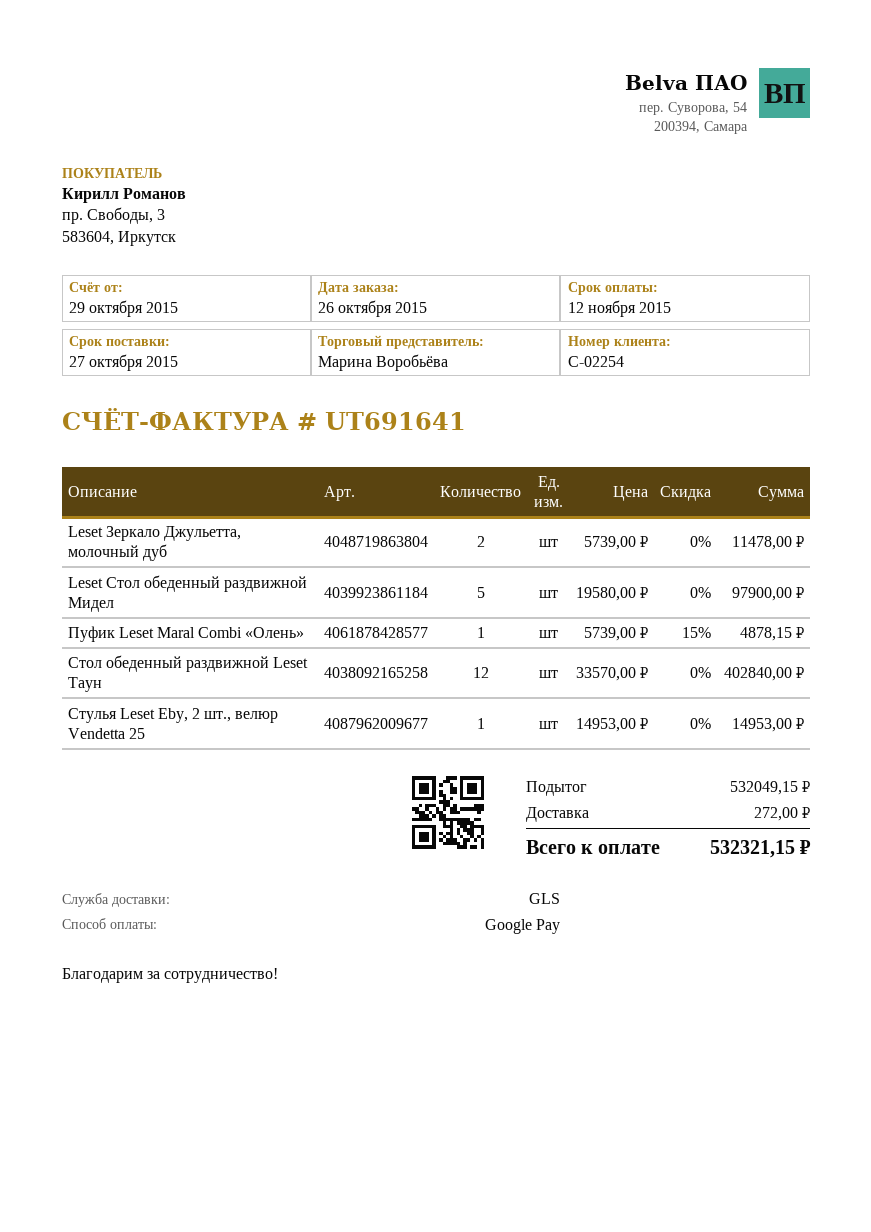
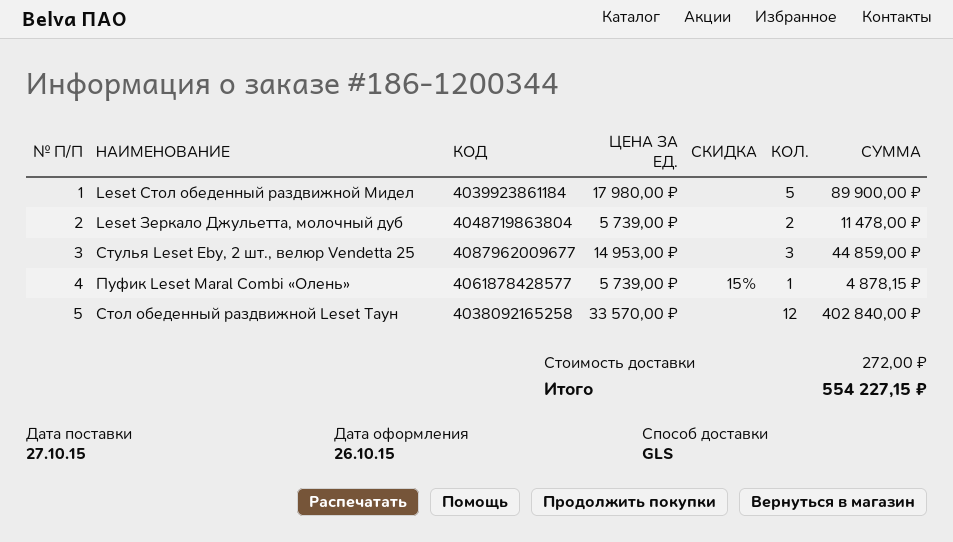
Leset Стол обеденный раздвижной Мидел: 5 x 19580.00 = 97900.00 -> 5 x 17980.00 = 89900.00
Стулья Leset Eby, 2 шт., велюр Vendetta 25: 1 x 14953.00 = 14953.00 -> 3 x 14953.00 = 44859.00
total: 532321.15 -> 554227.15

